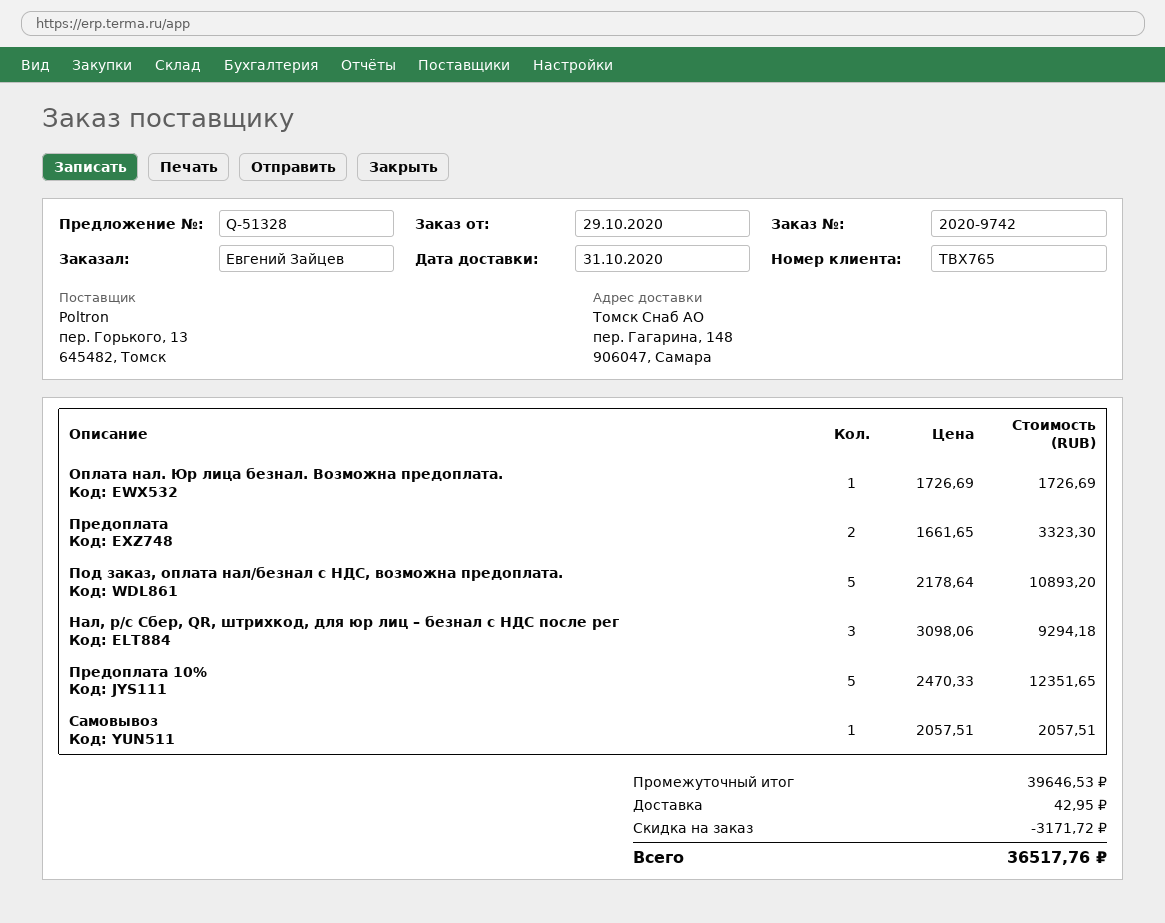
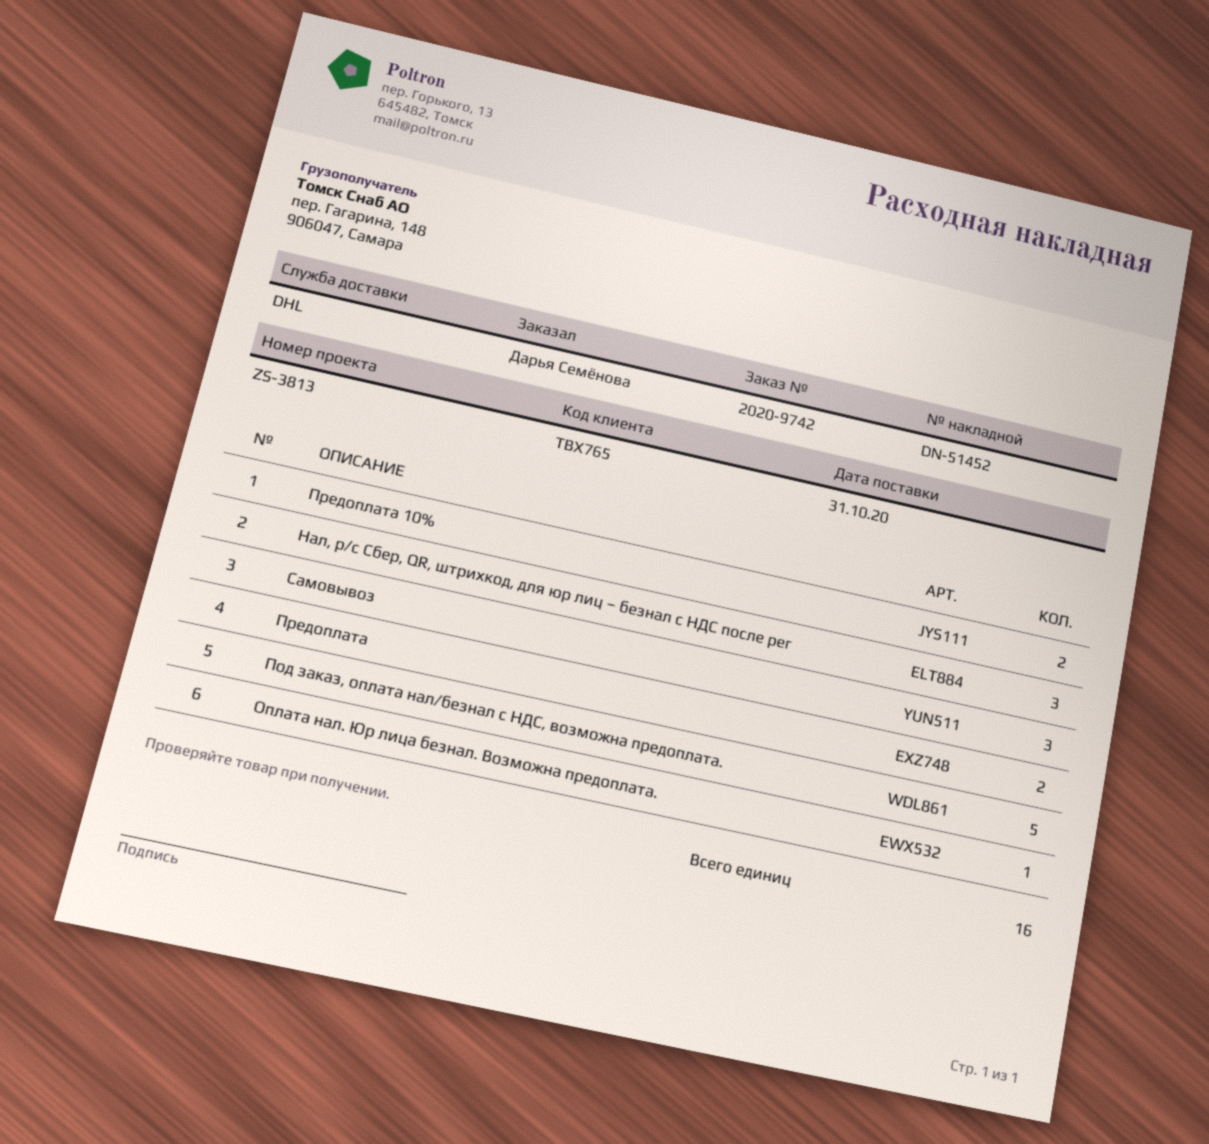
ordered by: Евгений Зайцев -> Дарья Семёнова
Предоплата 10%: 5 -> 2
Самовывоз: 1 -> 3

